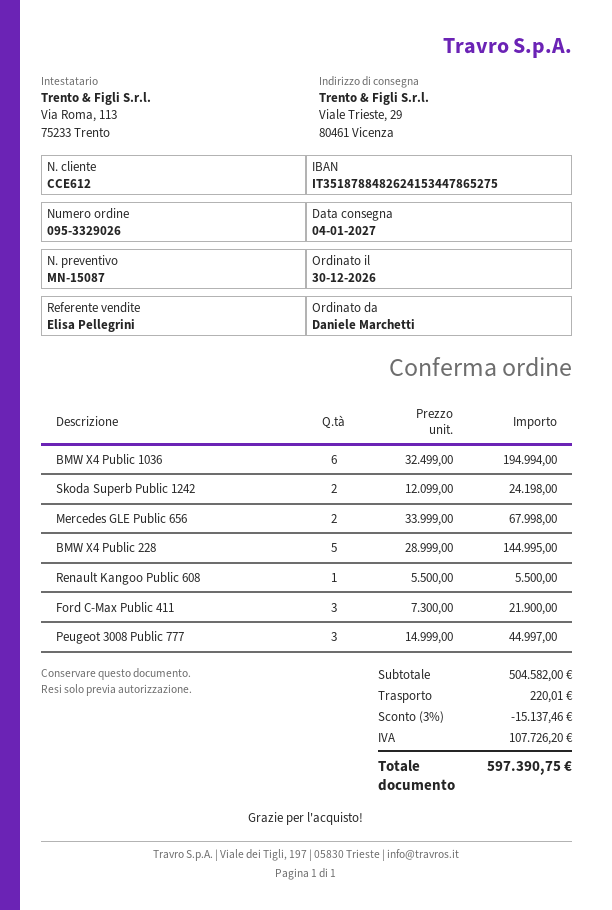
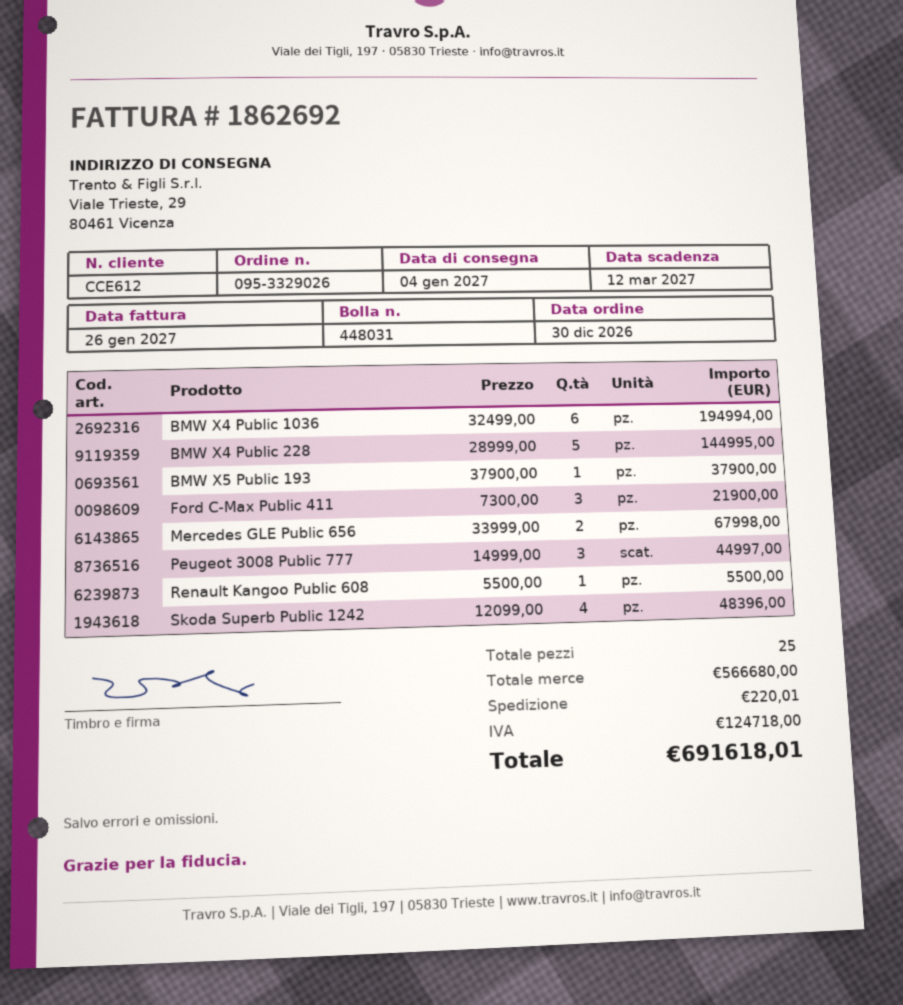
Skoda Superb Public 1242: 2 x 12099.00 = 24198.00 -> 4 x 12099.00 = 48396.00
BMW X5 Public 193: none -> 1 x 37900.00 = 37900.00
subtotal: 504582.00 -> 566680.00
discount: 3% = 15137.46 -> none
tax: 107726.20 -> 124718.00
total: 597390.75 -> 691618.01

